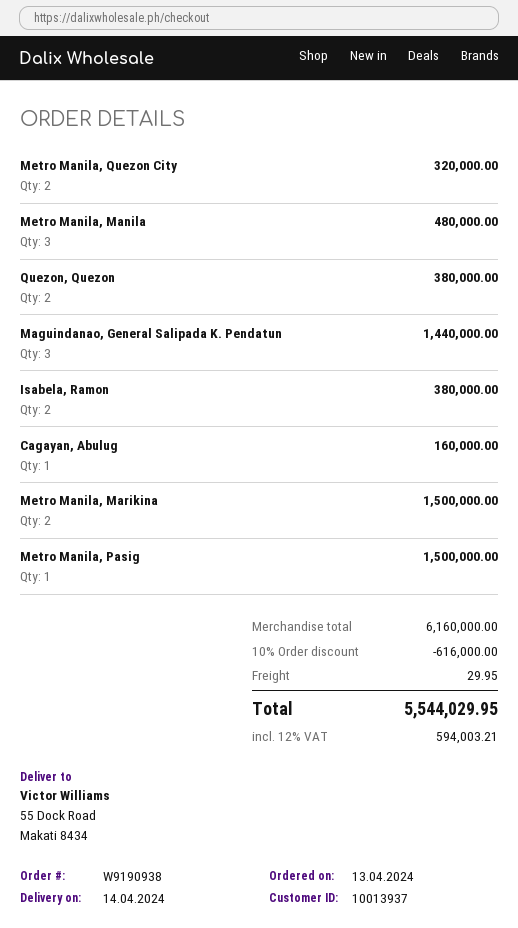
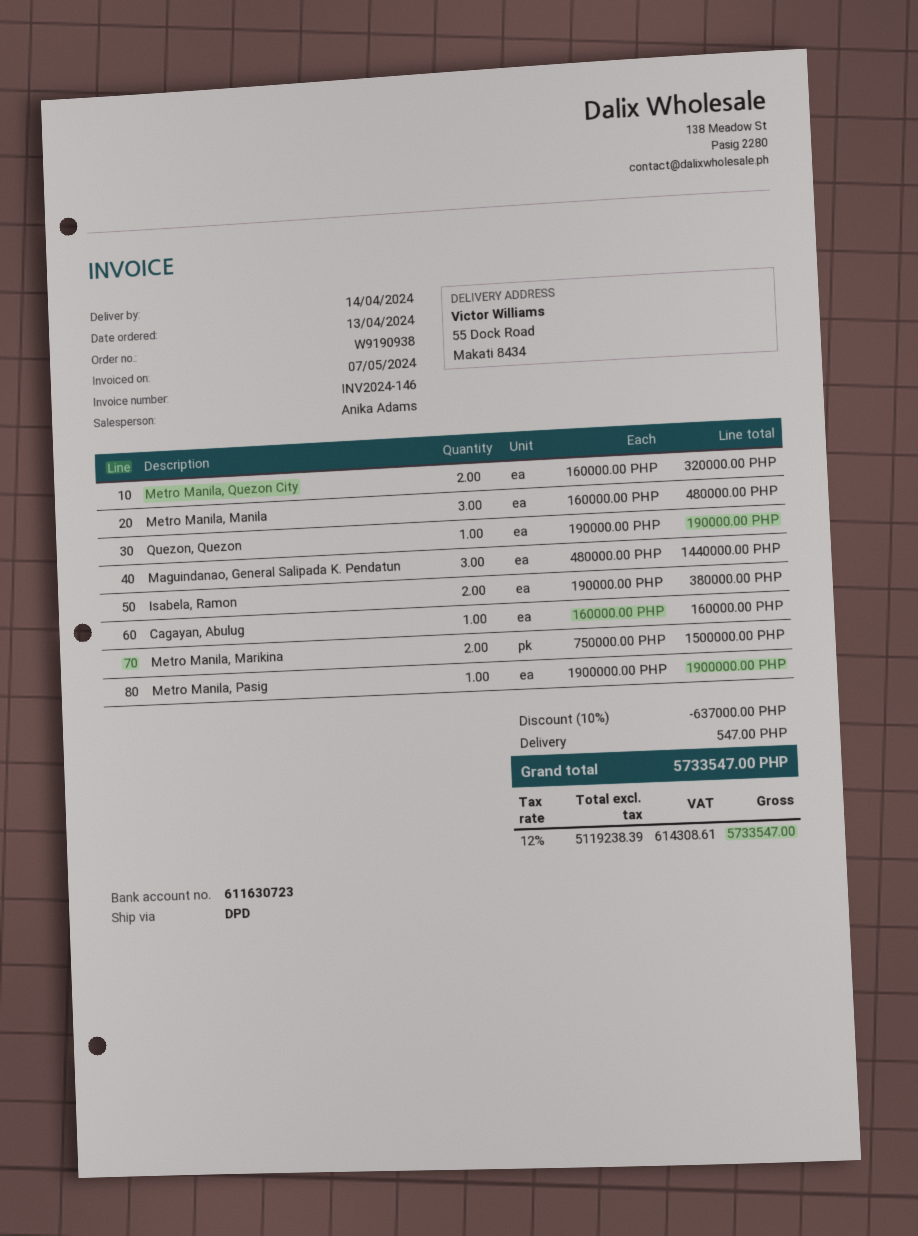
Quezon, Quezon: 2 for 380000.00 -> 1 for 190000.00
Metro Manila, Pasig: 1 for 1500000.00 -> 1 for 1900000.00
discount: 10% = 616000.00 -> 10% = 637000.00
shipping: 29.95 -> 547.00
tax: 12% = 594003.21 -> 12% = 614308.61
total: 5544029.95 -> 5733547.00

